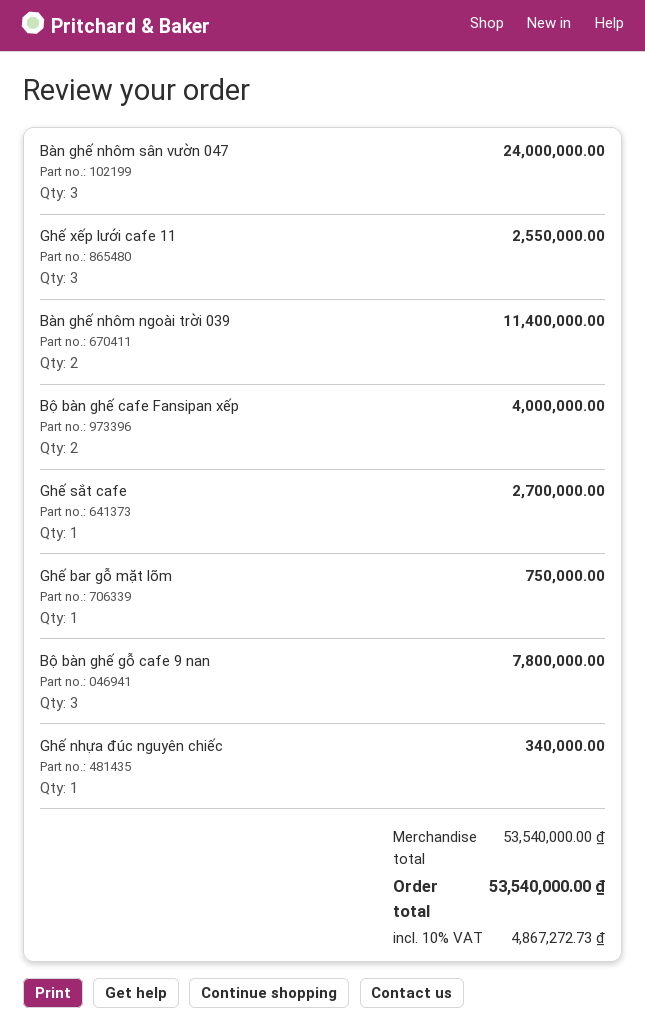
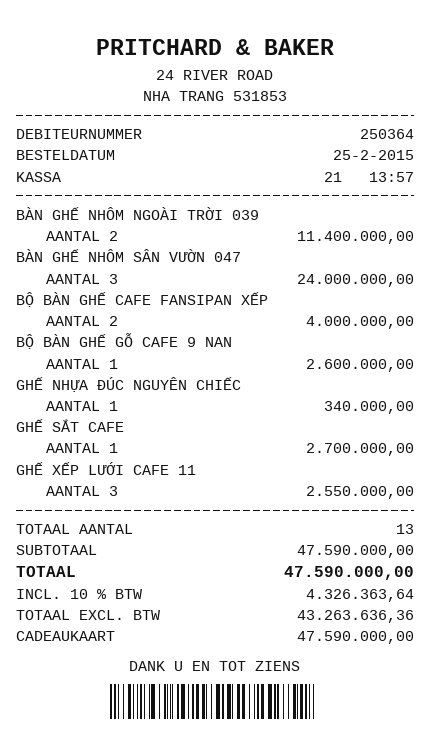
Ghế bar gỗ mặt lõm: 1 for 750000.00 -> none
Bộ bàn ghế gỗ cafe 9 nan: 3 for 7800000.00 -> 1 for 2600000.00
subtotal: 53540000.00 -> 47590000.00
tax: 10% = 4867272.73 -> 10% = 4326363.64
total: 53540000.00 -> 47590000.00

